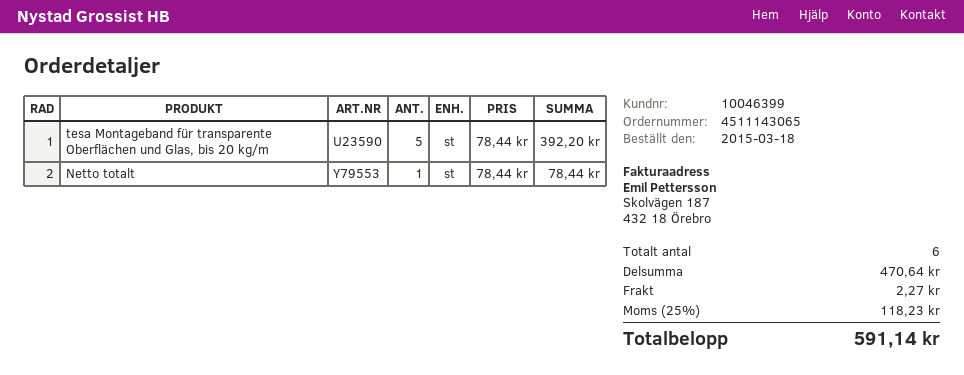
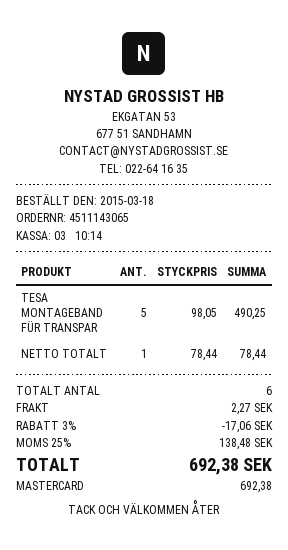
tesa Montageband für transparente Oberflächen und Glas, bis 20 kg/m: 5 x 78.44 = 392.20 -> 5 x 98.05 = 490.25
discount: none -> 3% = 17.06
tax: 25% = 118.23 -> 25% = 138.48
total: 591.14 -> 692.38

